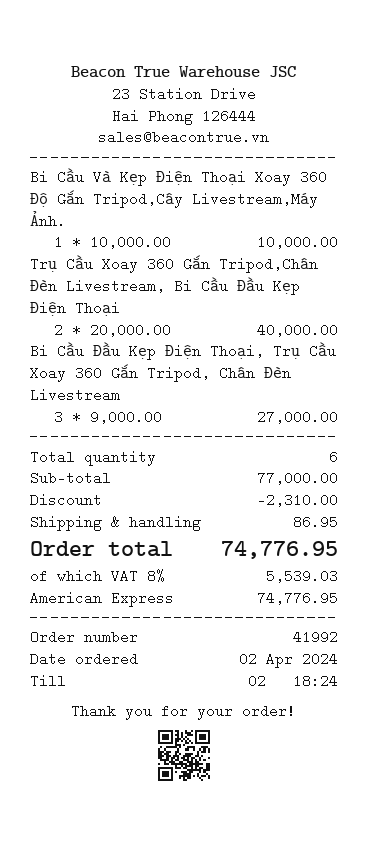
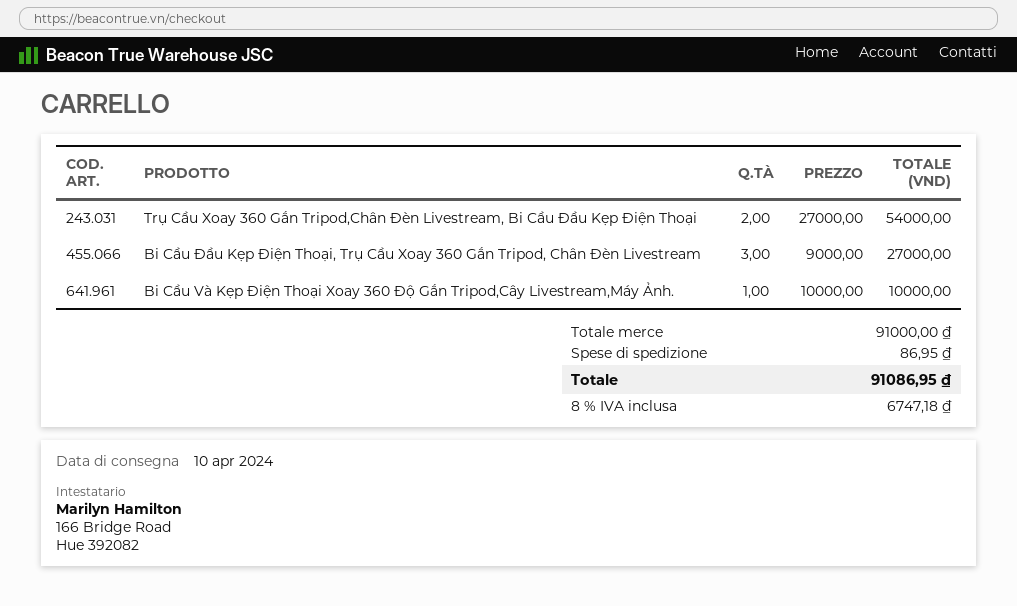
Trụ Cầu Xoay 360 Gắn Tripod,Chân Đèn Livestream, Bi Cầu Đầu Kẹp Điện Thoại: 2 x 20000.00 = 40000.00 -> 2 x 27000.00 = 54000.00
subtotal: 77000.00 -> 91000.00
discount: 2310.00 -> none
tax: 8% = 5539.03 -> 8% = 6747.18
total: 74776.95 -> 91086.95

